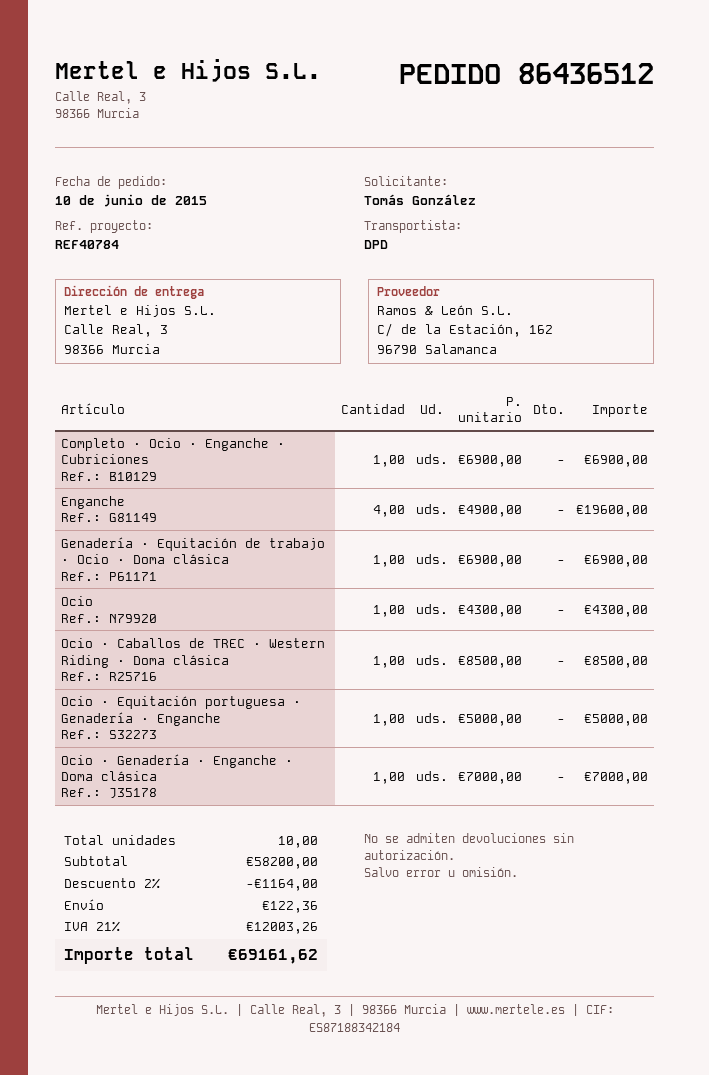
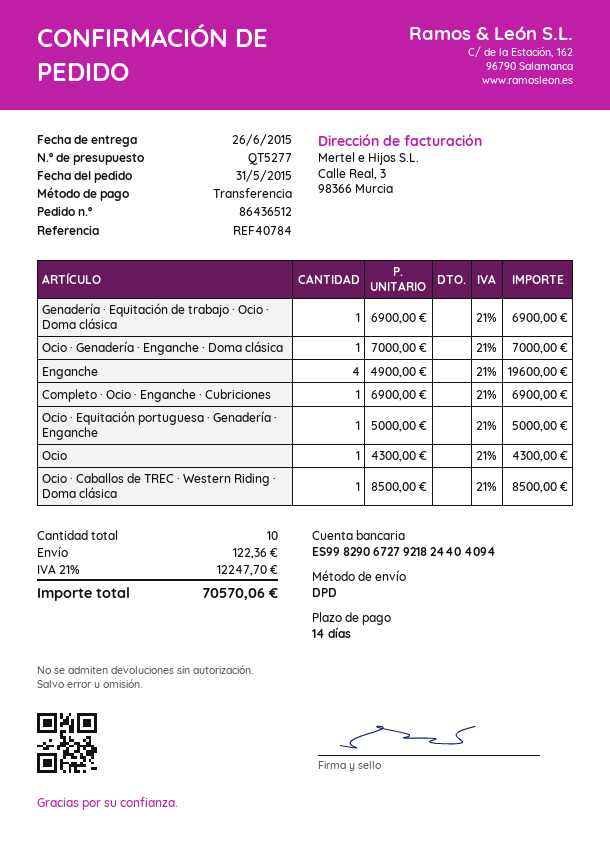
order date: 2015-06-10 -> 2015-05-31
discount: 2% = 1164.00 -> none
tax: 21% = 12003.26 -> 21% = 12247.70
total: 69161.62 -> 70570.06

